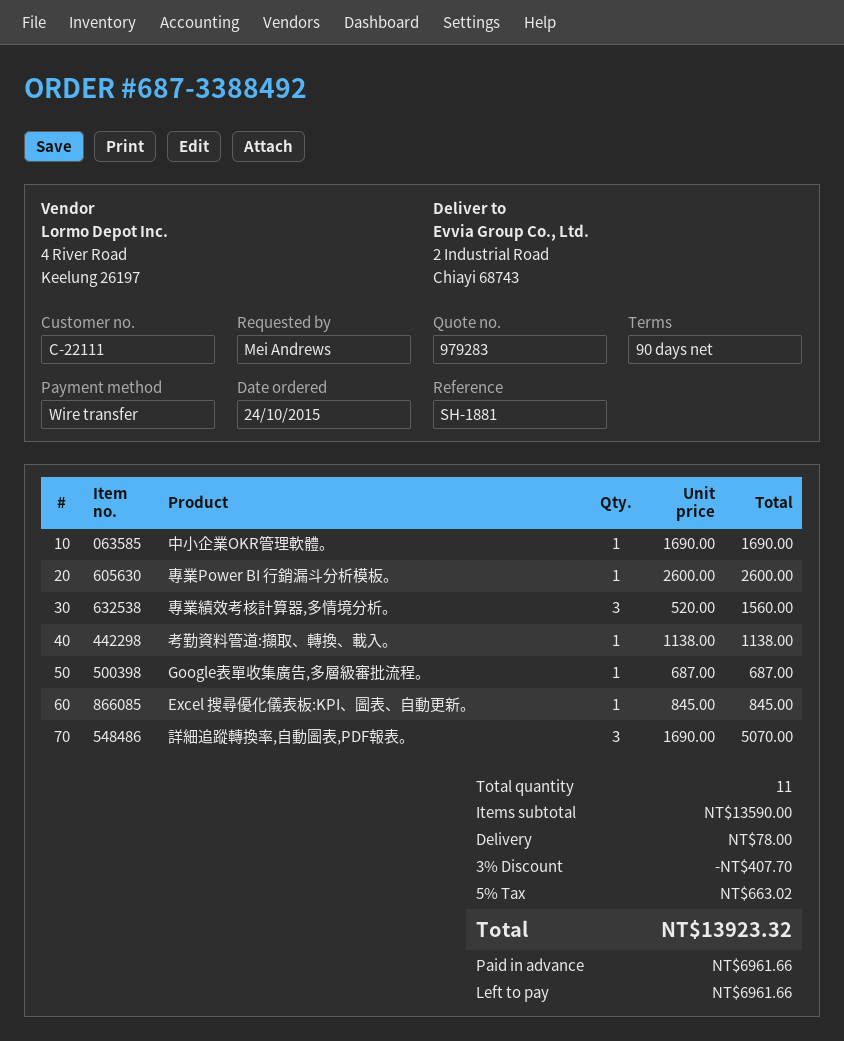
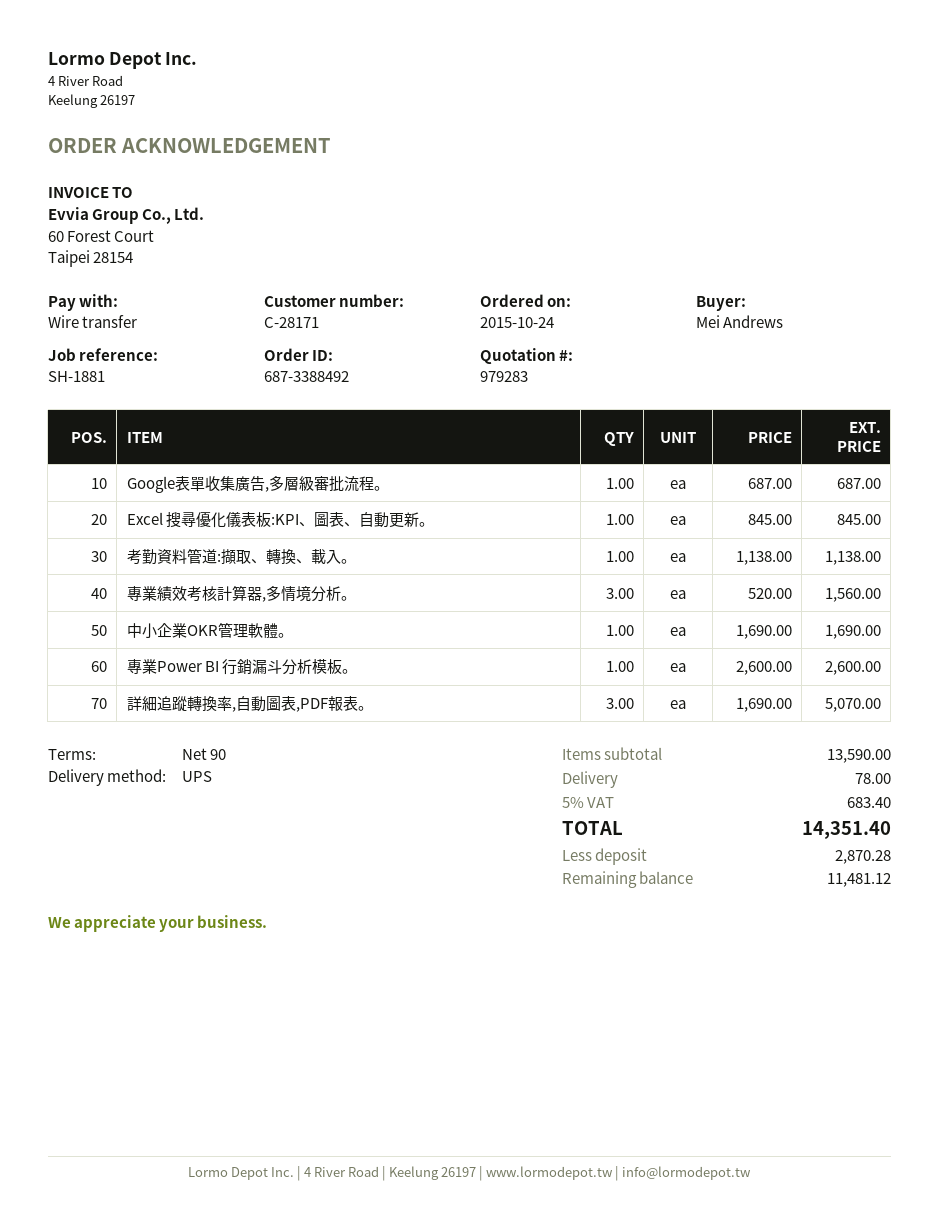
customer number: C-22111 -> C-28171
discount: 3% = 407.70 -> none
tax: 5% = 663.02 -> 5% = 683.40
total: 13923.32 -> 14351.40
deposit: 6961.66 -> 2870.28
balance: 6961.66 -> 11481.12

